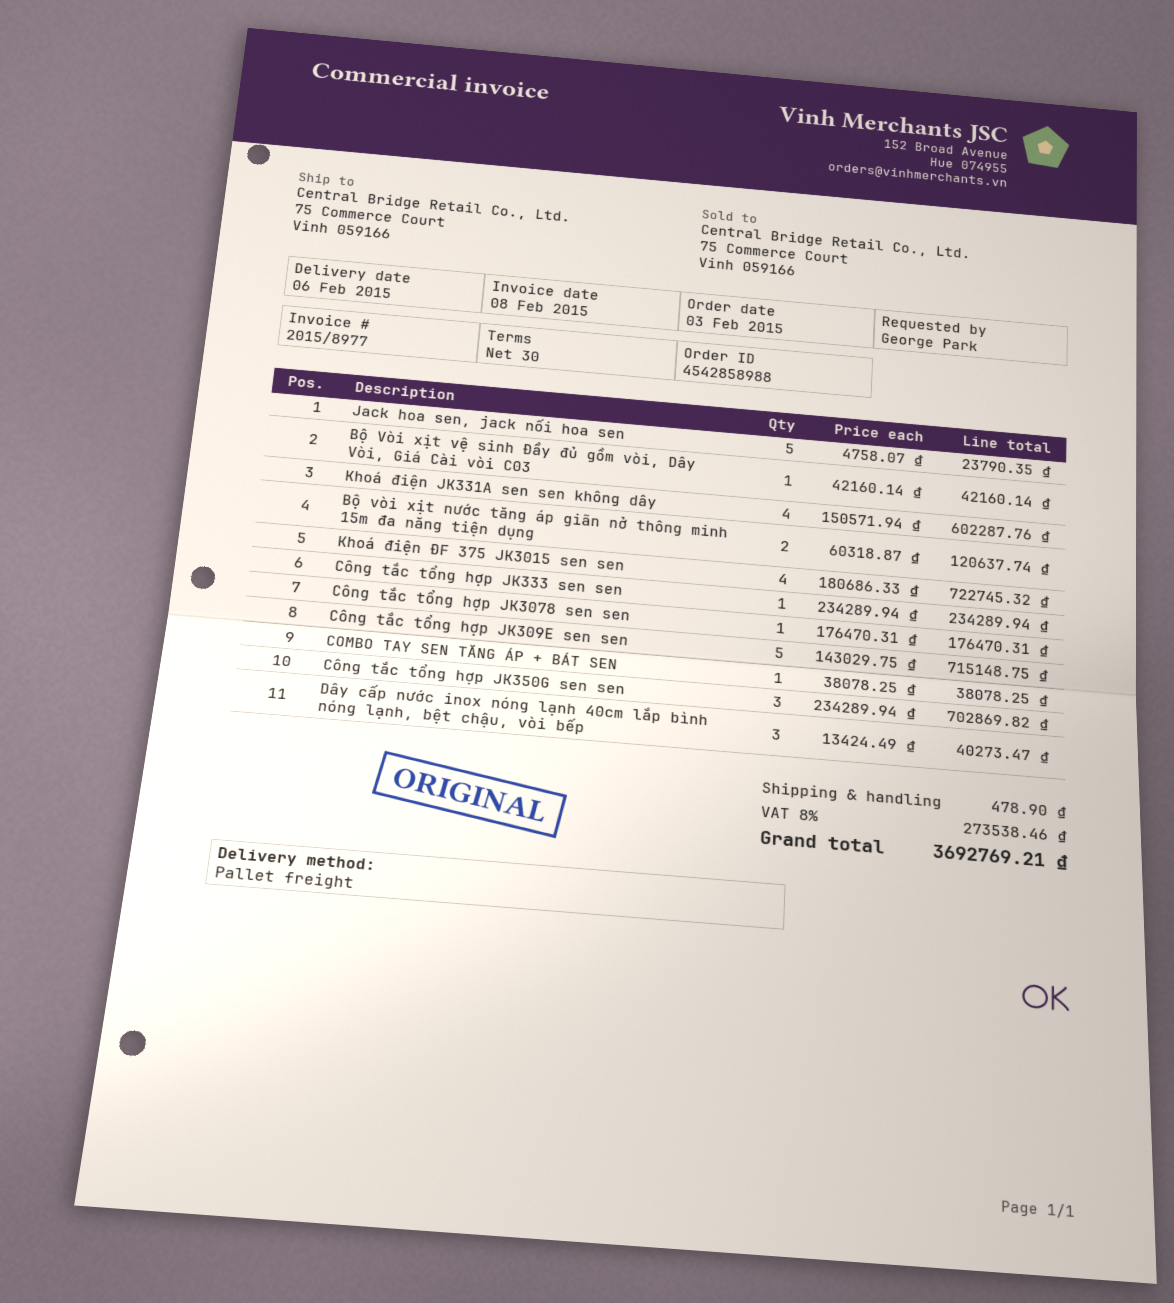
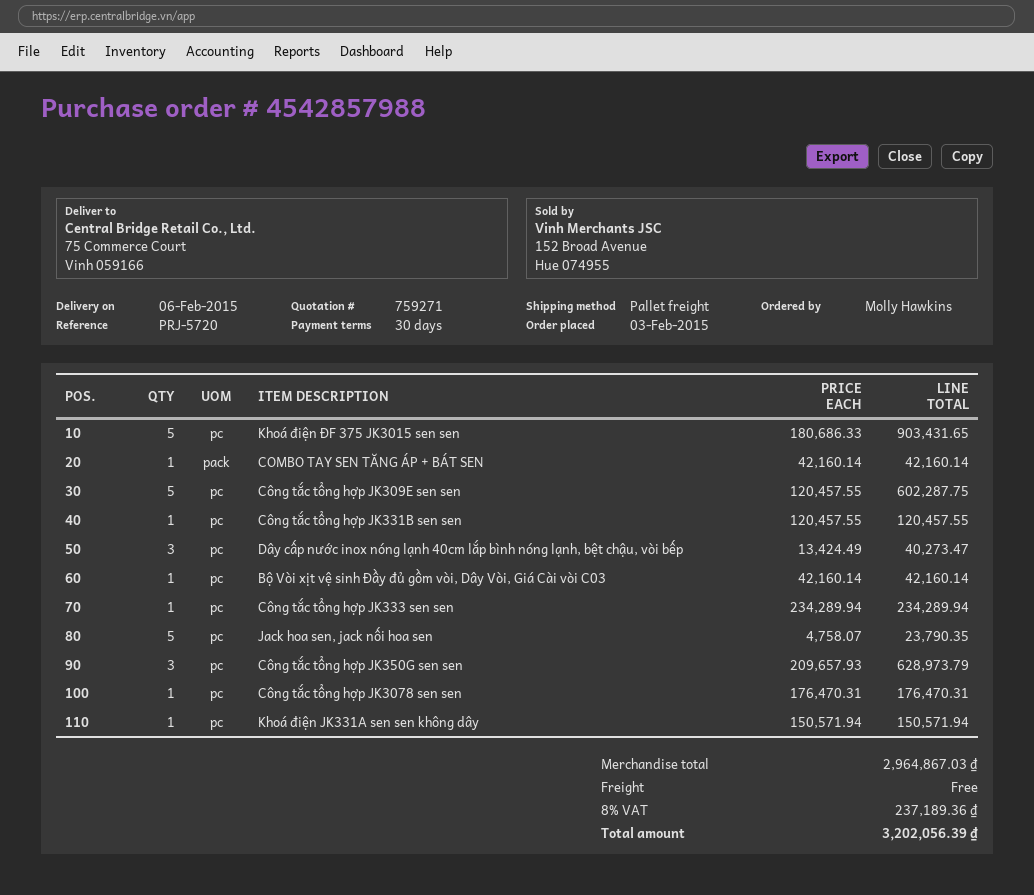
order number: 4542858988 -> 4542857988
ordered by: George Park -> Molly Hawkins
Khoá điện JK331A sen sen không dây: 4 x 150571.94 = 602287.76 -> 1 x 150571.94 = 150571.94
Bộ vòi xịt nước tăng áp giãn nở thông minh 15m đa năng tiện dụng: 2 x 60318.87 = 120637.74 -> none
Khoá điện ĐF 375 JK3015 sen sen: 4 x 180686.33 = 722745.32 -> 5 x 180686.33 = 903431.65
Công tắc tổng hợp JK309E sen sen: 5 x 143029.75 = 715148.75 -> 5 x 120457.55 = 602287.75
COMBO TAY SEN TĂNG ÁP + BÁT SEN: 1 x 38078.25 = 38078.25 -> 1 x 42160.14 = 42160.14
Công tắc tổng hợp JK350G sen sen: 3 x 234289.94 = 702869.82 -> 3 x 209657.93 = 628973.79
Công tắc tổng hợp JK331B sen sen: none -> 1 x 120457.55 = 120457.55
shipping: 478.90 -> 0.00
tax: 8% = 273538.46 -> 8% = 237189.36
total: 3692769.21 -> 3202056.39

